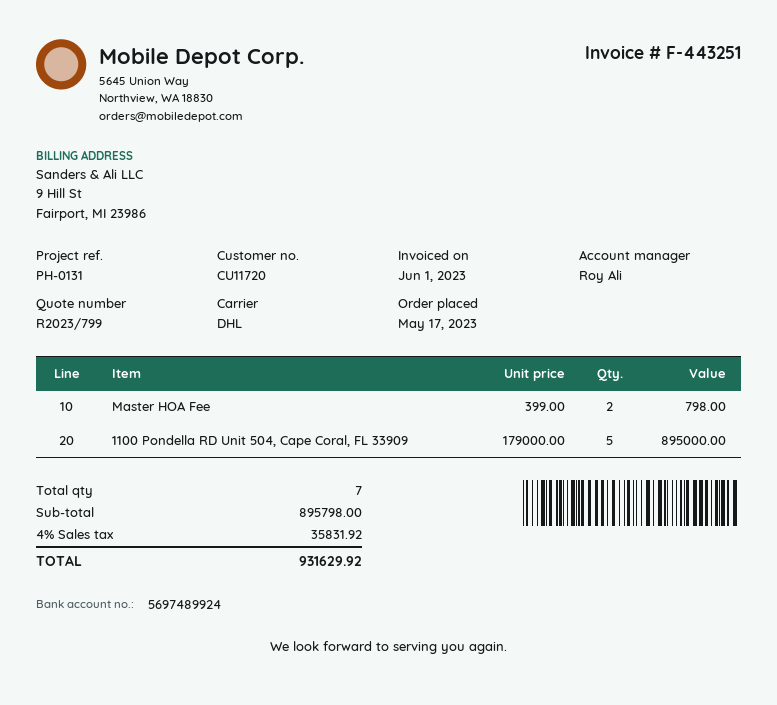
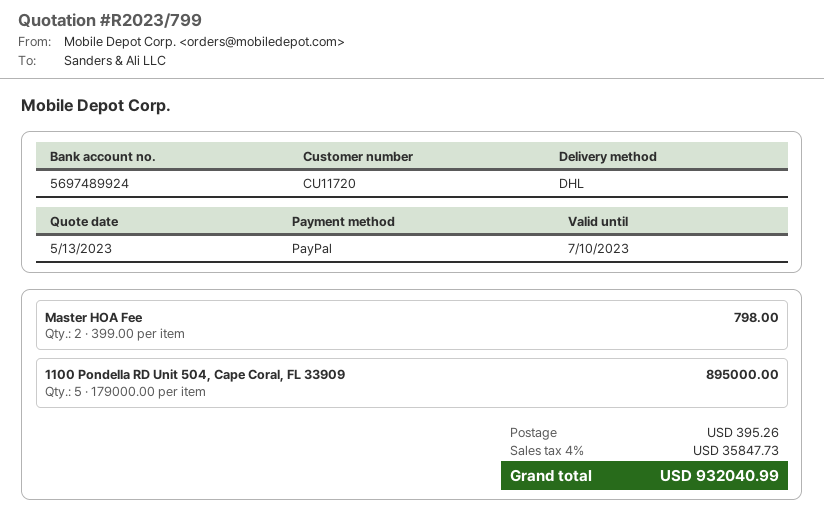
shipping: none -> 395.26
tax: 4% = 35831.92 -> 4% = 35847.73
total: 931629.92 -> 932040.99

